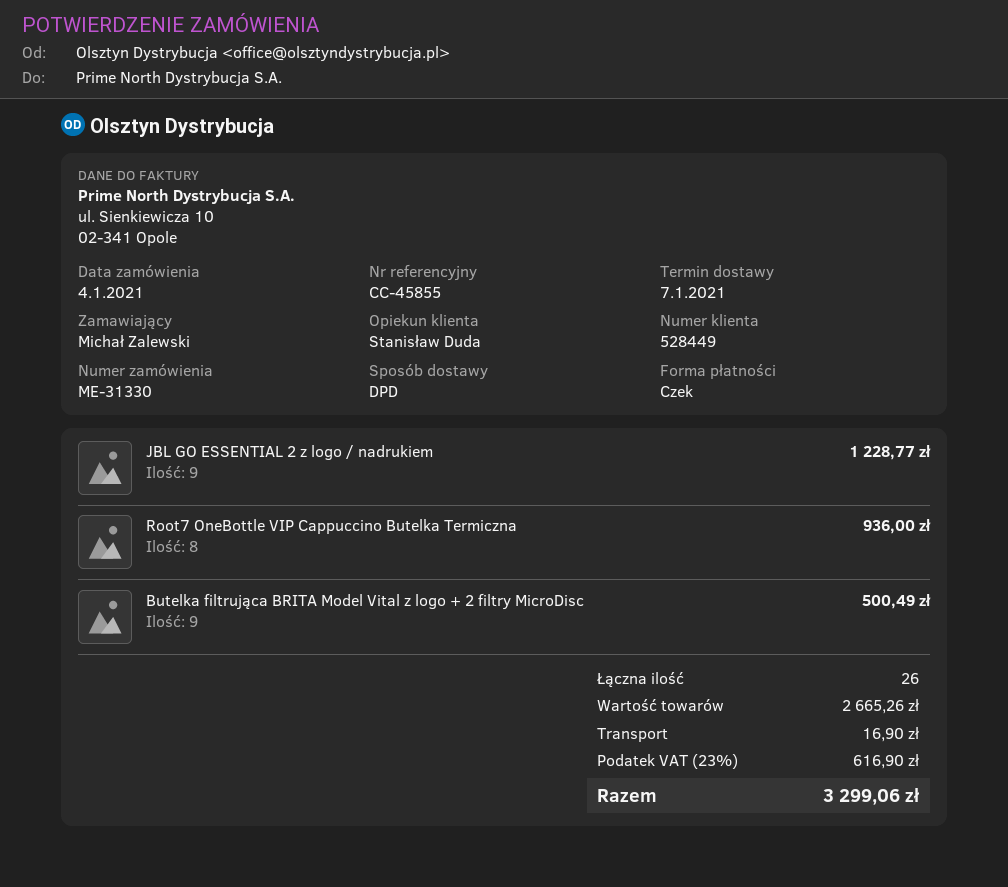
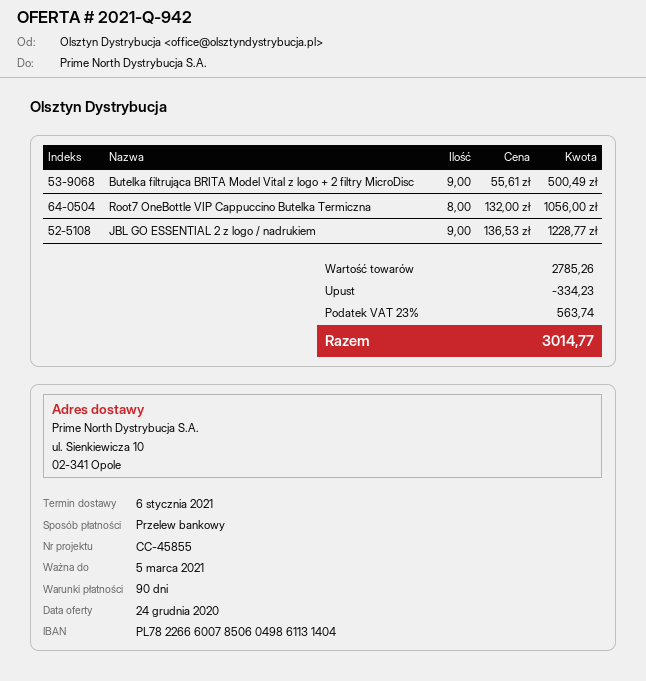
delivery date: 2021-01-07 -> 2021-01-06
payment method: cheque -> bank transfer
Root7 OneBottle VIP Cappuccino Butelka Termiczna: 8 for 936.00 -> 8 for 1056.00
subtotal: 2665.26 -> 2785.26
discount: none -> 334.23
shipping: 16.90 -> none
tax: 23% = 616.90 -> 23% = 563.74
total: 3299.06 -> 3014.77

